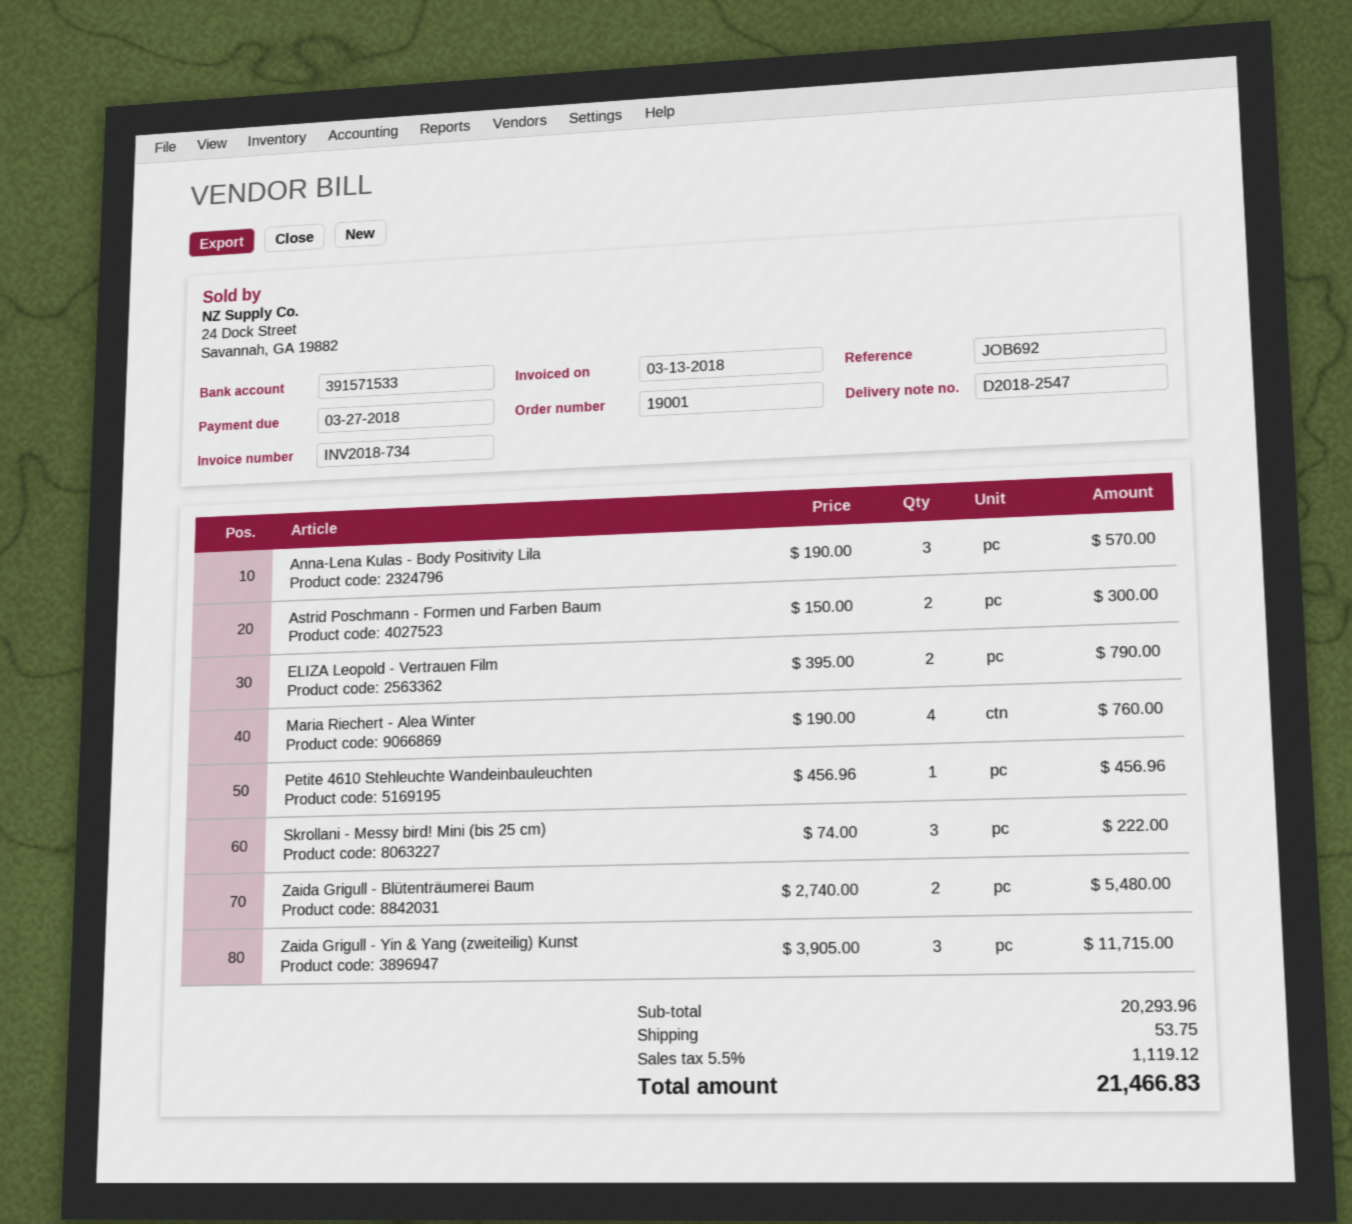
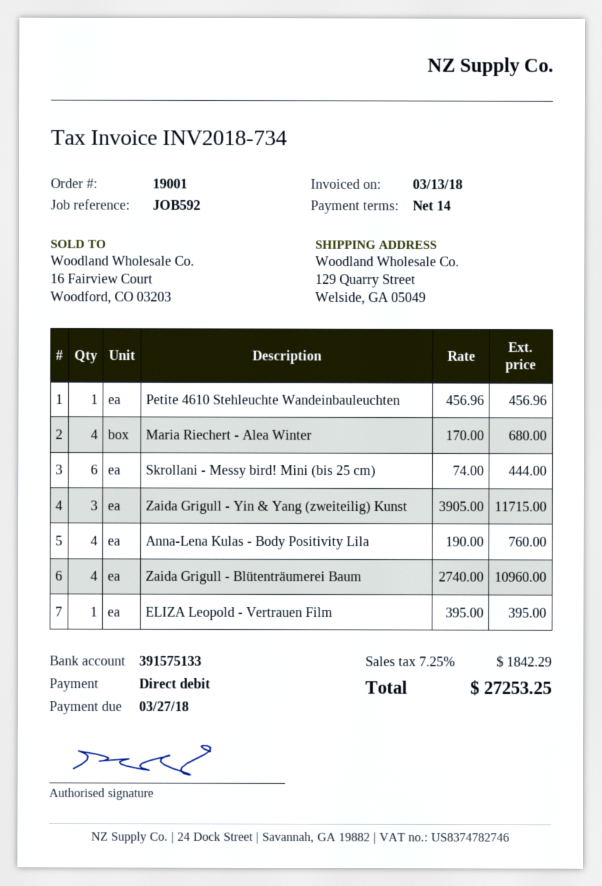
reference: JOB692 -> JOB592
bank account: 391571533 -> 391575133
Anna-Lena Kulas - Body Positivity Lila: 3 x 190.00 = 570.00 -> 4 x 190.00 = 760.00
Astrid Poschmann - Formen und Farben Baum: 2 x 150.00 = 300.00 -> none
ELIZA Leopold - Vertrauen Film: 2 x 395.00 = 790.00 -> 1 x 395.00 = 395.00
Maria Riechert - Alea Winter: 4 x 190.00 = 760.00 -> 4 x 170.00 = 680.00
Skrollani - Messy bird! Mini (bis 25 cm): 3 x 74.00 = 222.00 -> 6 x 74.00 = 444.00
Zaida Grigull - Blütenträumerei Baum: 2 x 2740.00 = 5480.00 -> 4 x 2740.00 = 10960.00
shipping: 53.75 -> none
tax: 5.5% = 1119.12 -> 7.25% = 1842.29
total: 21466.83 -> 27253.25

